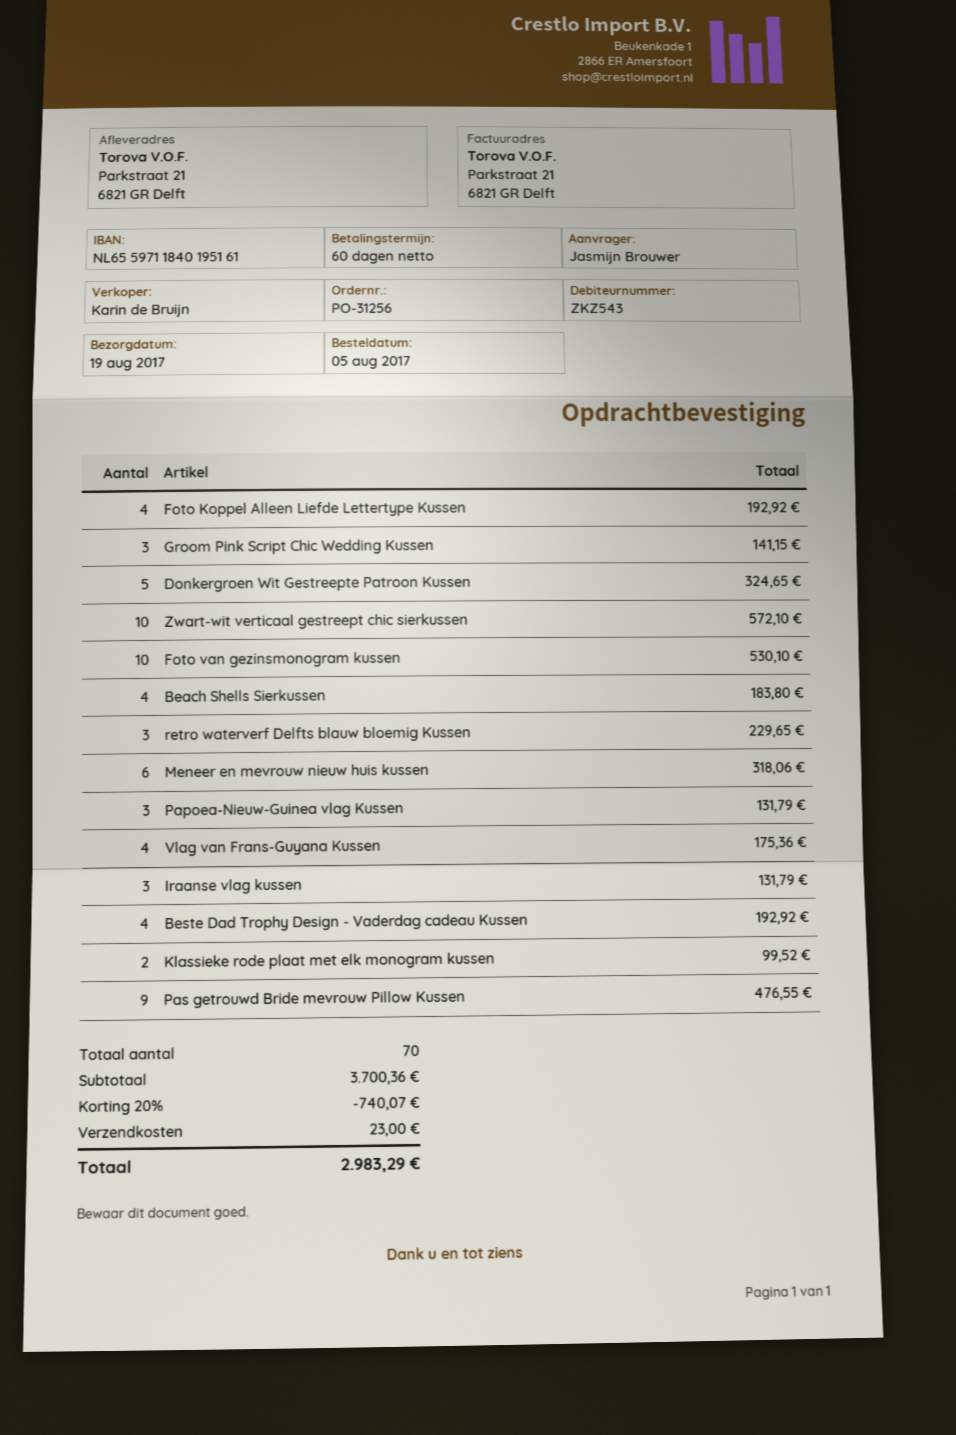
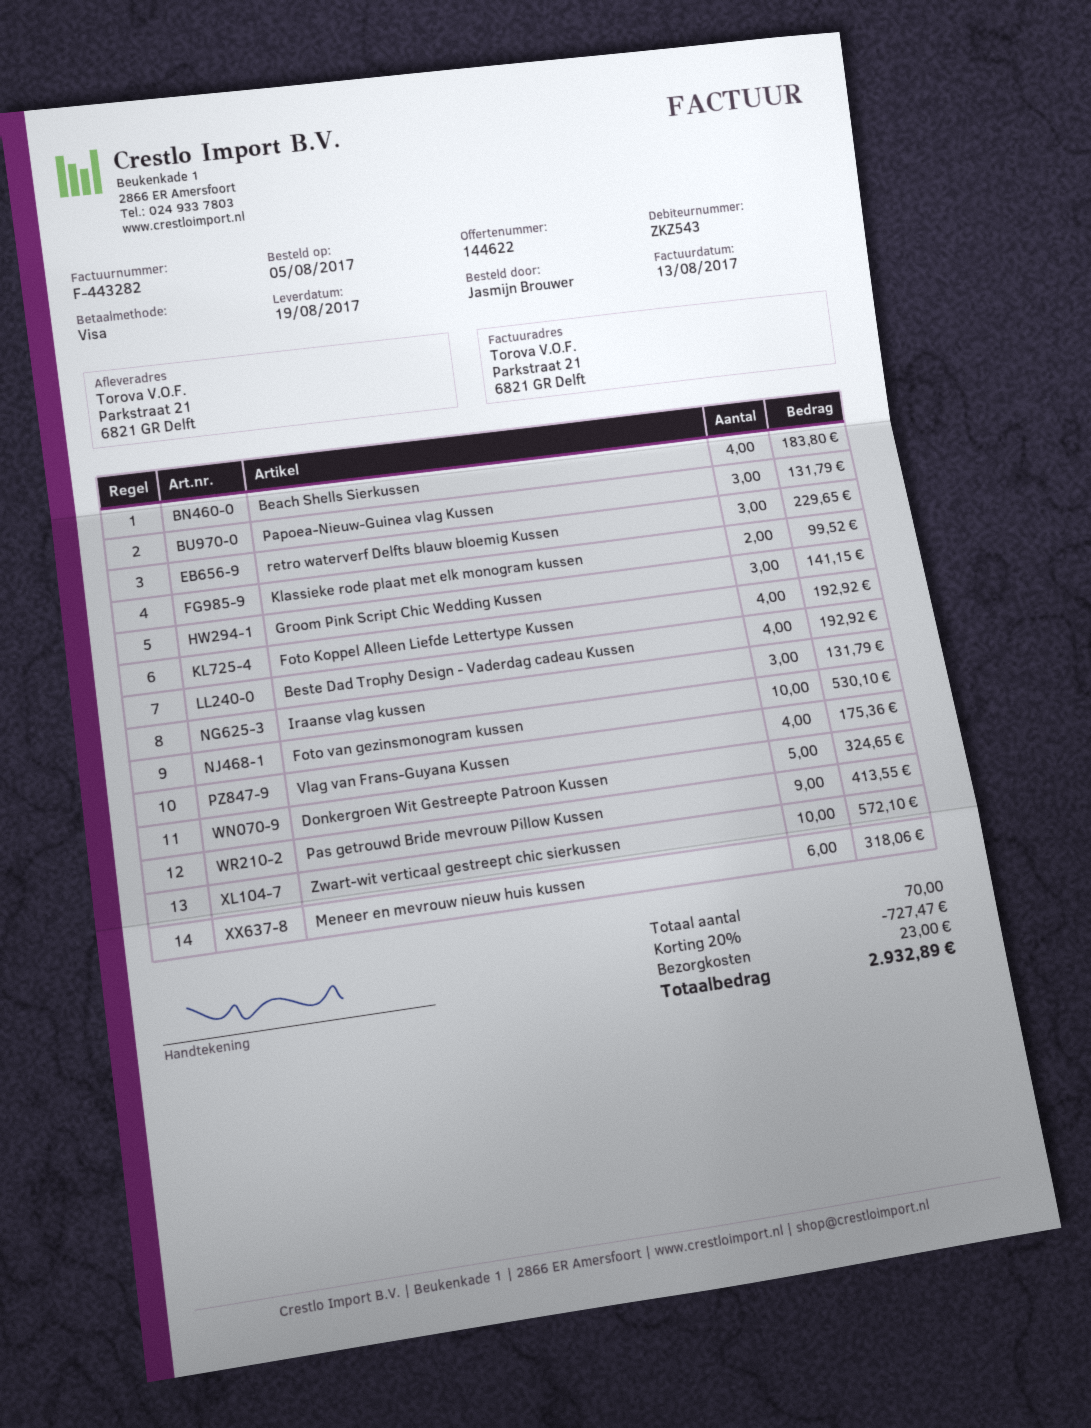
Pas getrouwd Bride mevrouw Pillow Kussen: 9 for 476.55 -> 9 for 413.55
discount: 20% = 740.07 -> 20% = 727.47
total: 2983.29 -> 2932.89

